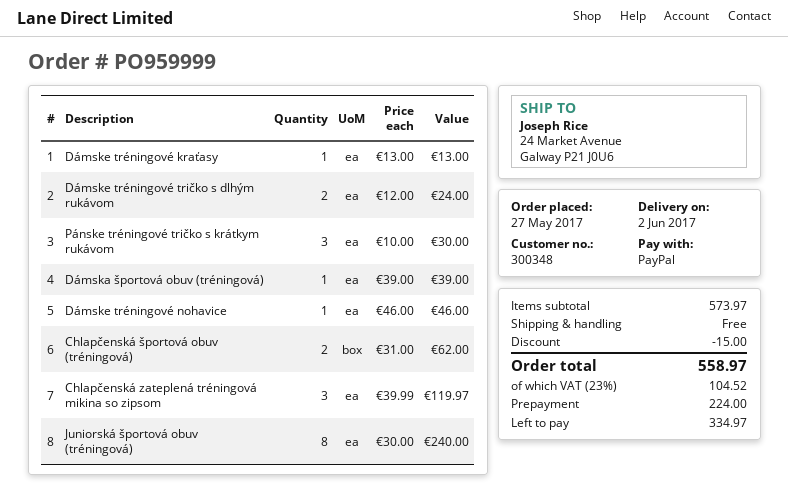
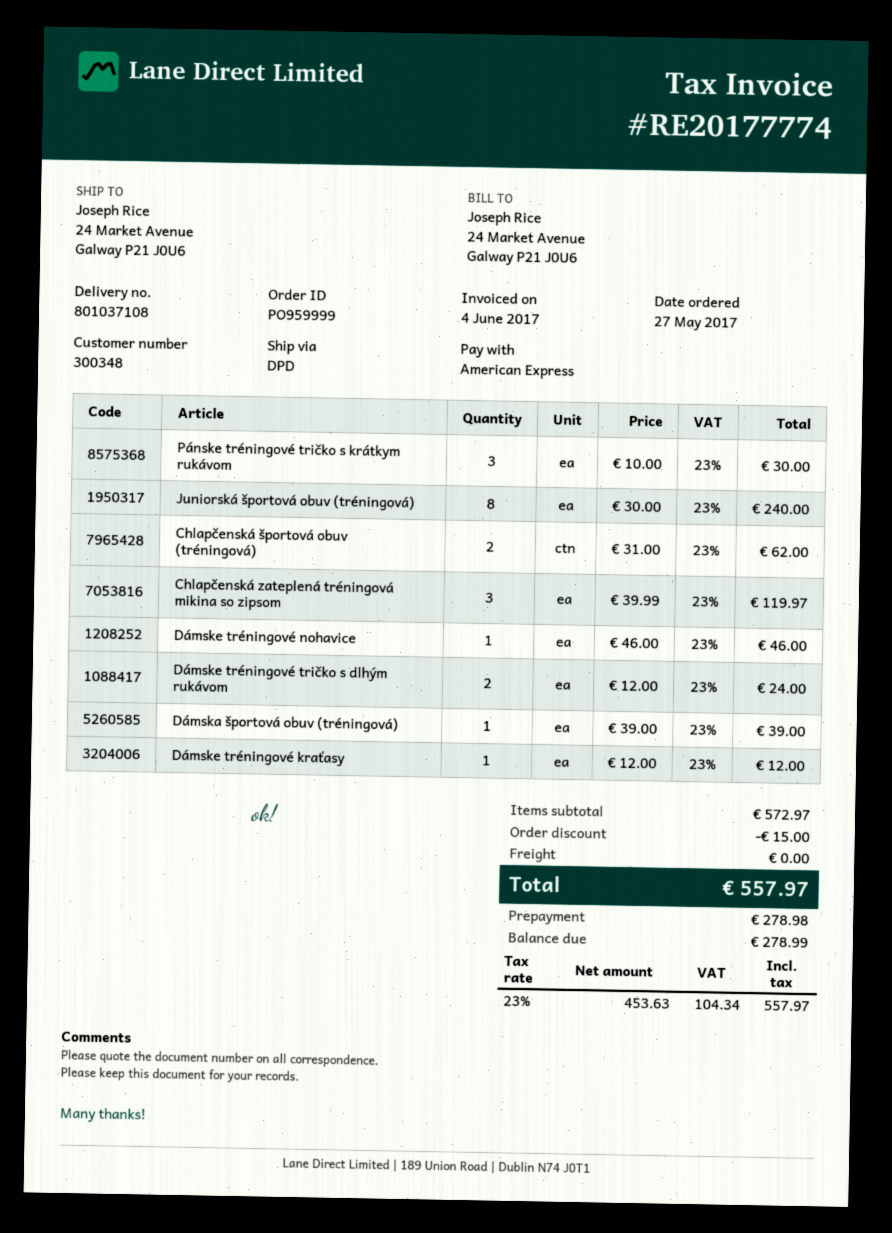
payment method: PayPal -> American Express
Dámske tréningové kraťasy: 1 x 13.00 = 13.00 -> 1 x 12.00 = 12.00
subtotal: 573.97 -> 572.97
tax: 23% = 104.52 -> 23% = 104.34
total: 558.97 -> 557.97
deposit: 224.00 -> 278.98
balance: 334.97 -> 278.99

